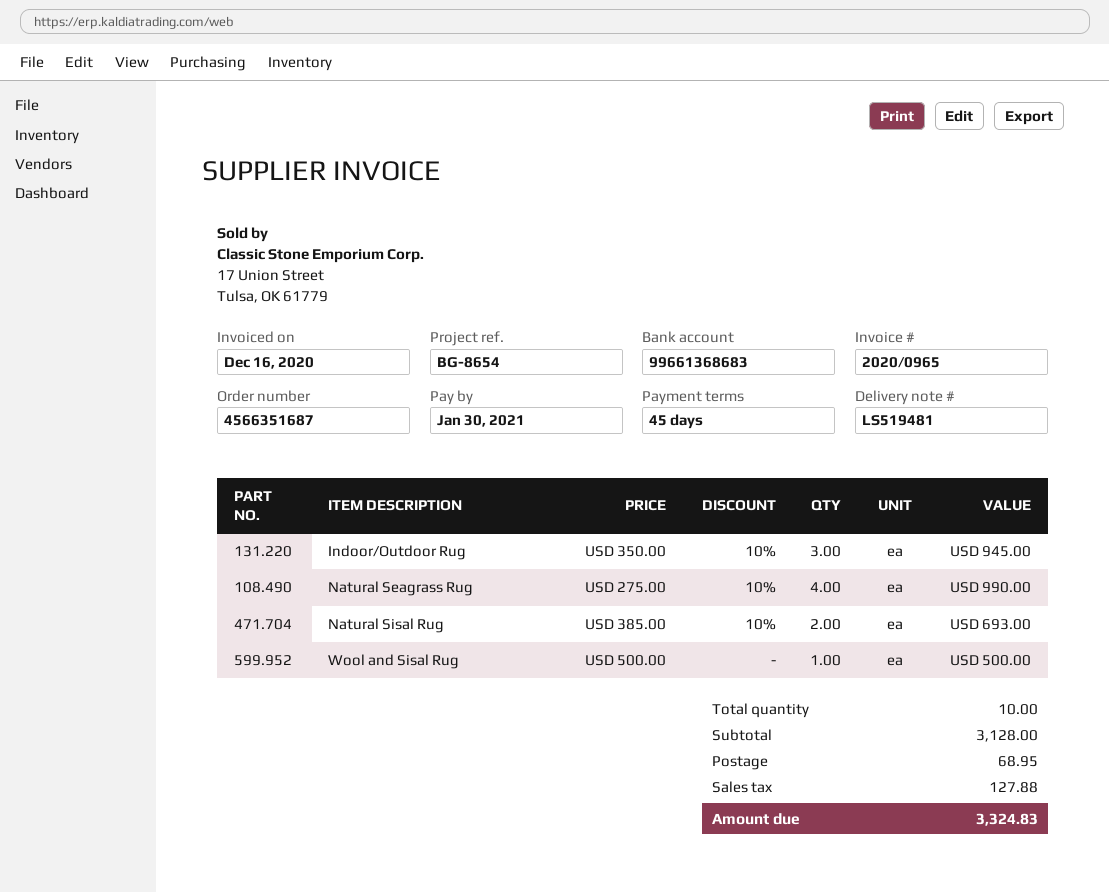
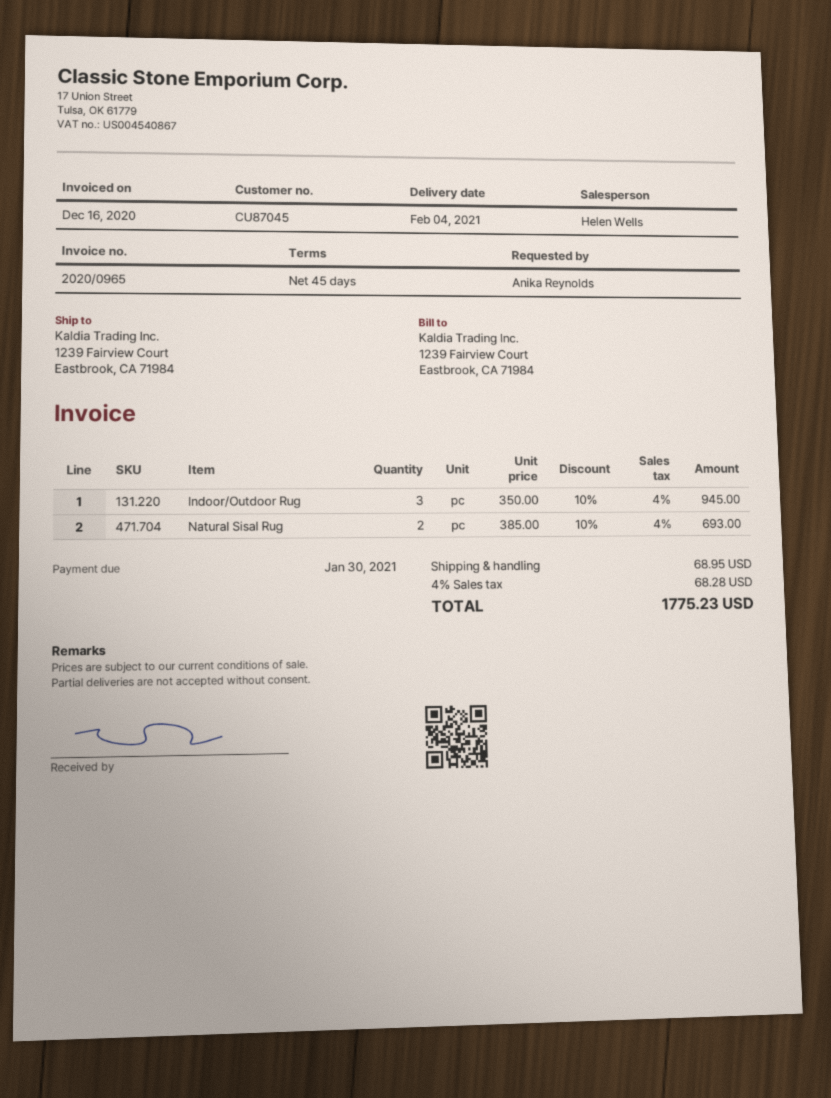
Natural Seagrass Rug: 4 x 275.00 - 10% = 990.00 -> none
Wool and Sisal Rug: 1 x 500.00 = 500.00 -> none
tax: 127.88 -> 68.28
total: 3324.83 -> 1775.23

